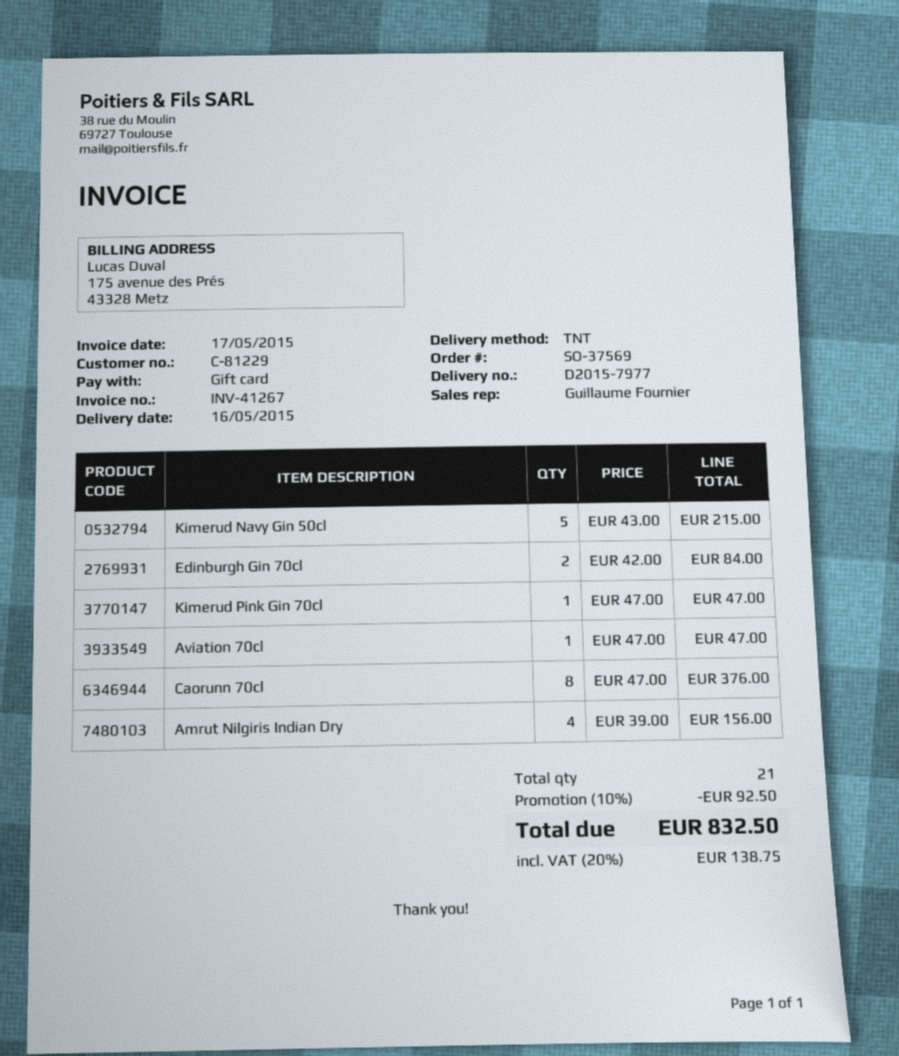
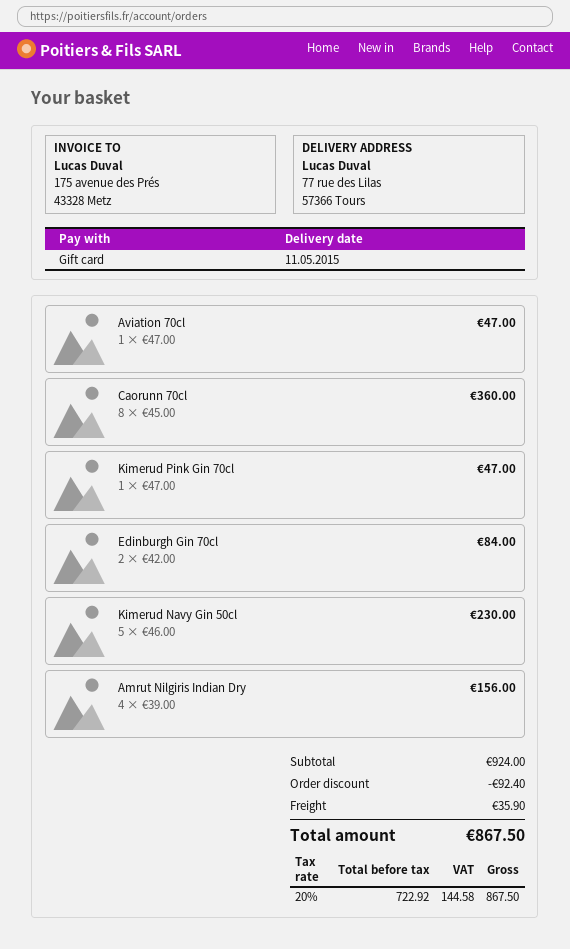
delivery date: 2015-05-16 -> 2015-05-11
Kimerud Navy Gin 50cl: 5 x 43.00 = 215.00 -> 5 x 46.00 = 230.00
Caorunn 70cl: 8 x 47.00 = 376.00 -> 8 x 45.00 = 360.00
discount: 92.50 -> 92.40
shipping: none -> 35.90
tax: 20% = 138.75 -> 20% = 144.58
total: 832.50 -> 867.50

